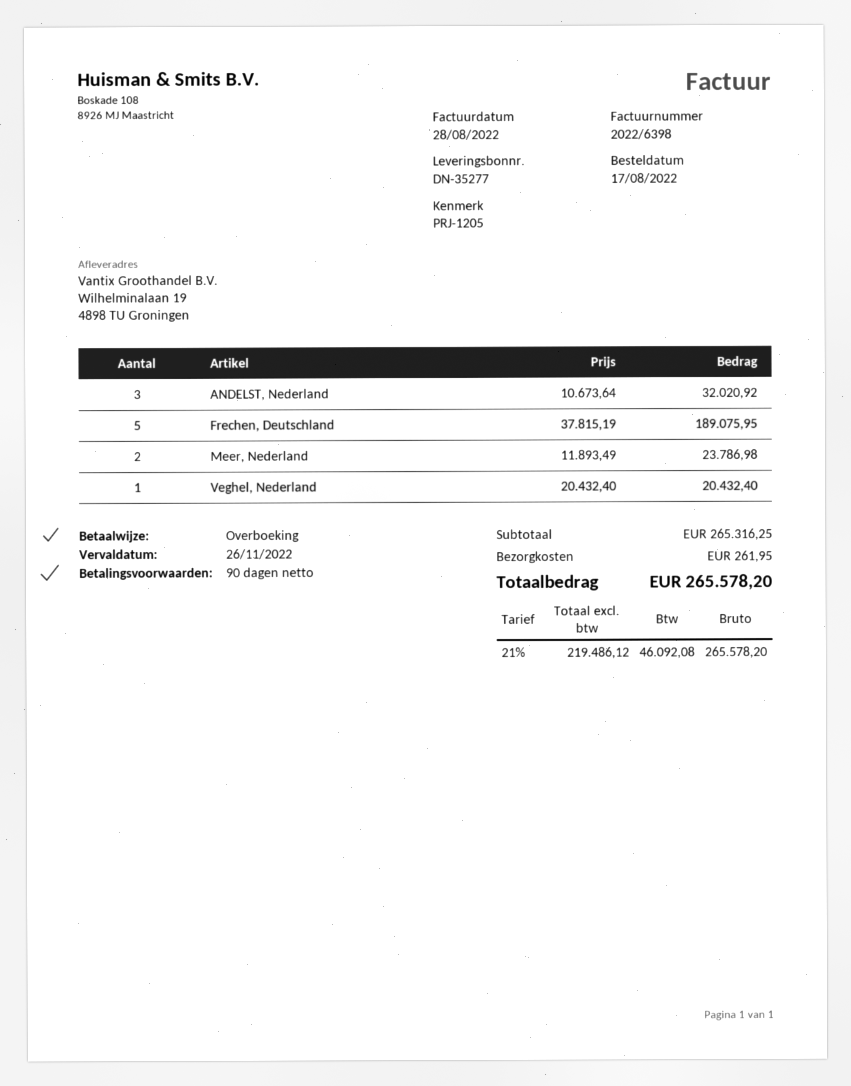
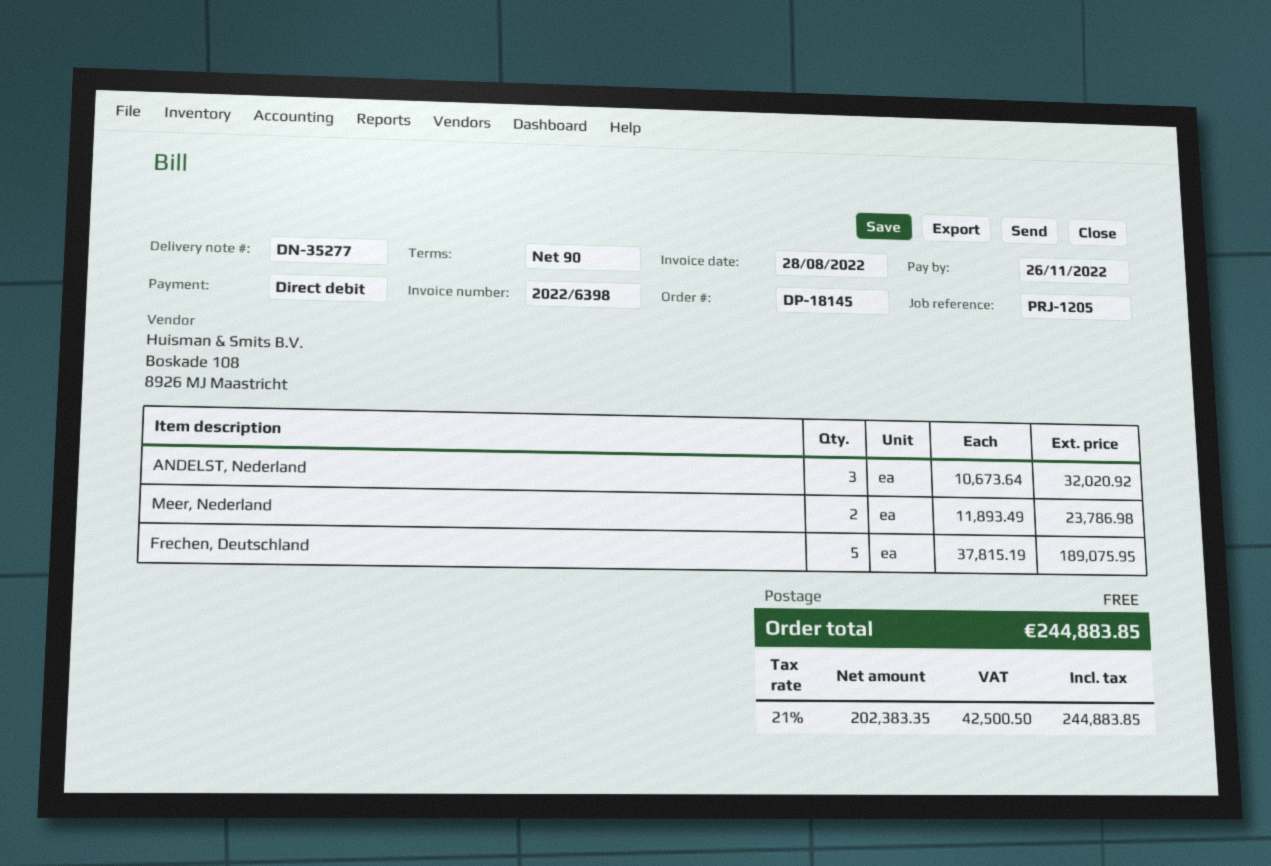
payment method: bank transfer -> direct debit
Veghel, Nederland: 1 x 20432.40 = 20432.40 -> none
shipping: 261.95 -> 0.00
net: 219486.12 -> 202383.35
tax: 21% = 46092.08 -> 21% = 42500.50
total: 265578.20 -> 244883.85

